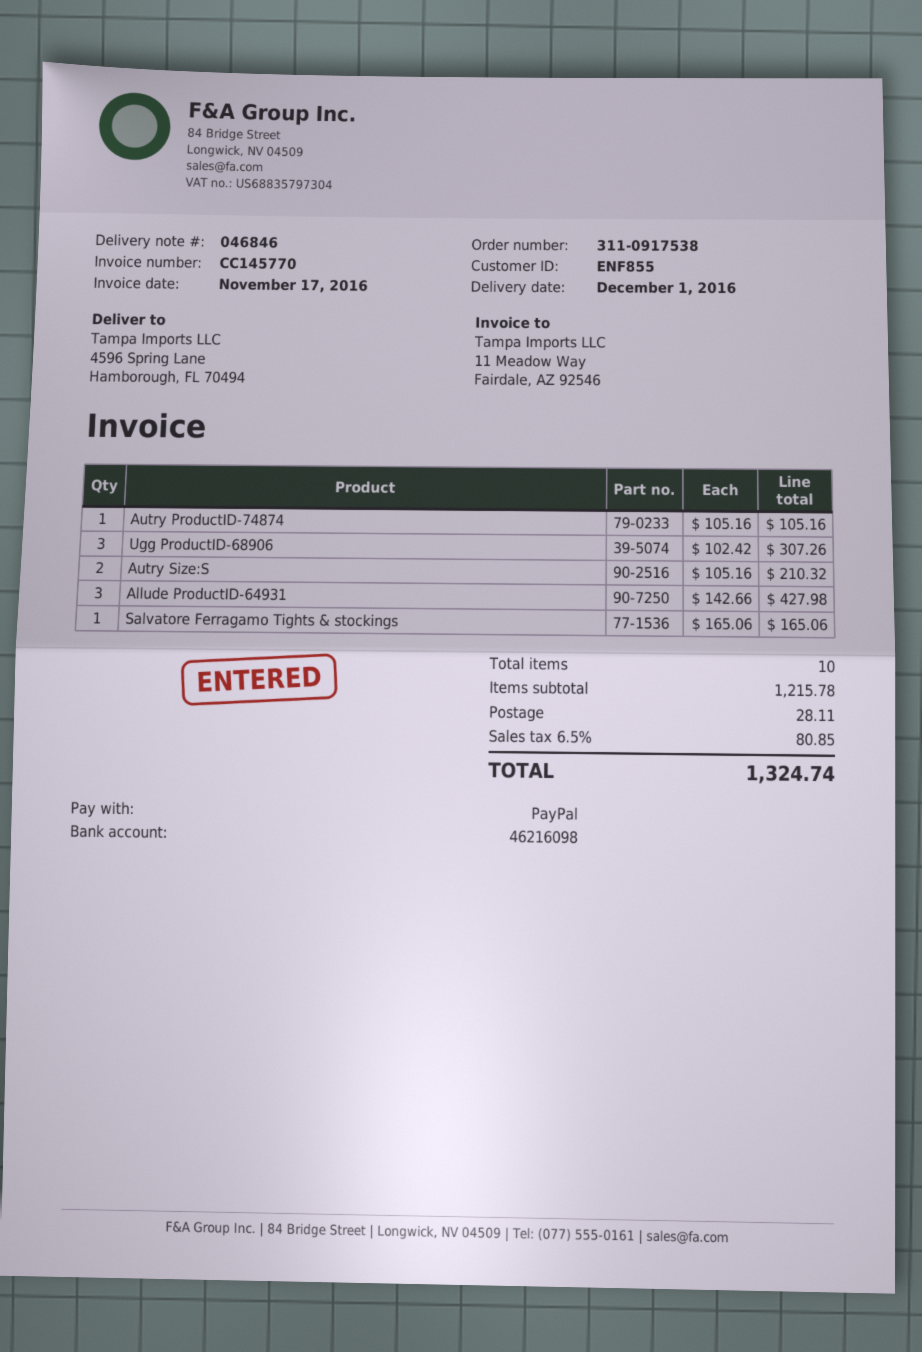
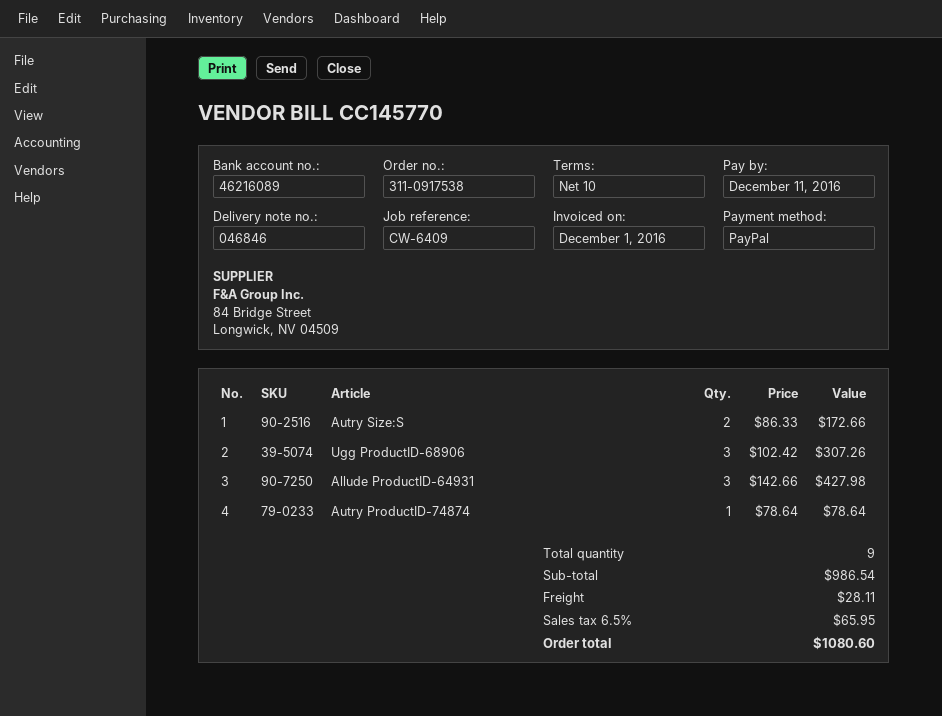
invoice date: 2016-11-17 -> 2016-12-01
bank account: 46216098 -> 46216089
Autry ProductID-74874: 1 x 105.16 = 105.16 -> 1 x 78.64 = 78.64
Autry Size:S: 2 x 105.16 = 210.32 -> 2 x 86.33 = 172.66
Salvatore Ferragamo Tights & stockings: 1 x 165.06 = 165.06 -> none
total quantity: 10 -> 9
subtotal: 1215.78 -> 986.54
tax: 6.5% = 80.85 -> 6.5% = 65.95
total: 1324.74 -> 1080.60

